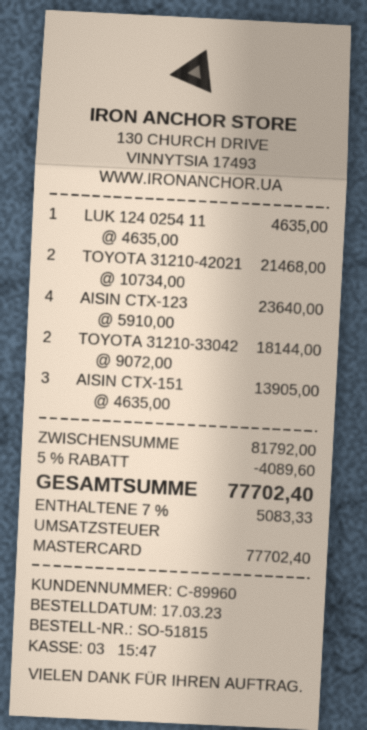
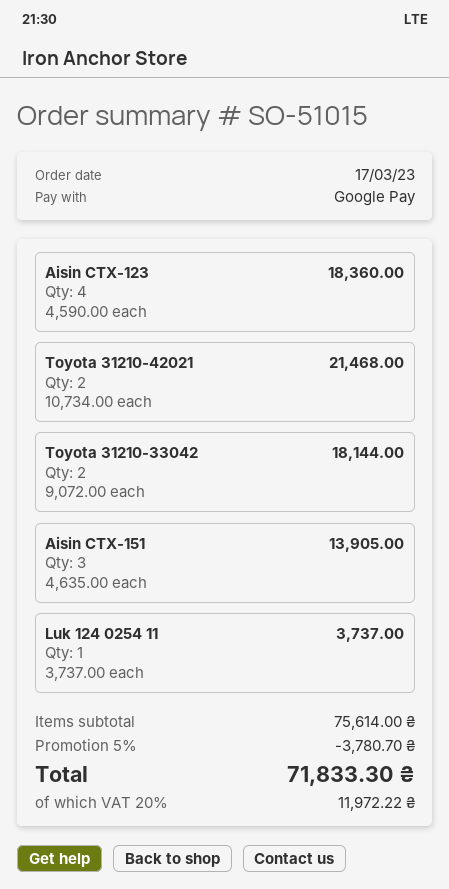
order number: SO-51815 -> SO-51015
payment method: Mastercard -> Google Pay
LUK 124 0254 11: 1 x 4635.00 = 4635.00 -> 1 x 3737.00 = 3737.00
AISIN CTX-123: 4 x 5910.00 = 23640.00 -> 4 x 4590.00 = 18360.00
subtotal: 81792.00 -> 75614.00
discount: 5% = 4089.60 -> 5% = 3780.70
tax: 7% = 5083.33 -> 20% = 11972.22
total: 77702.40 -> 71833.30

